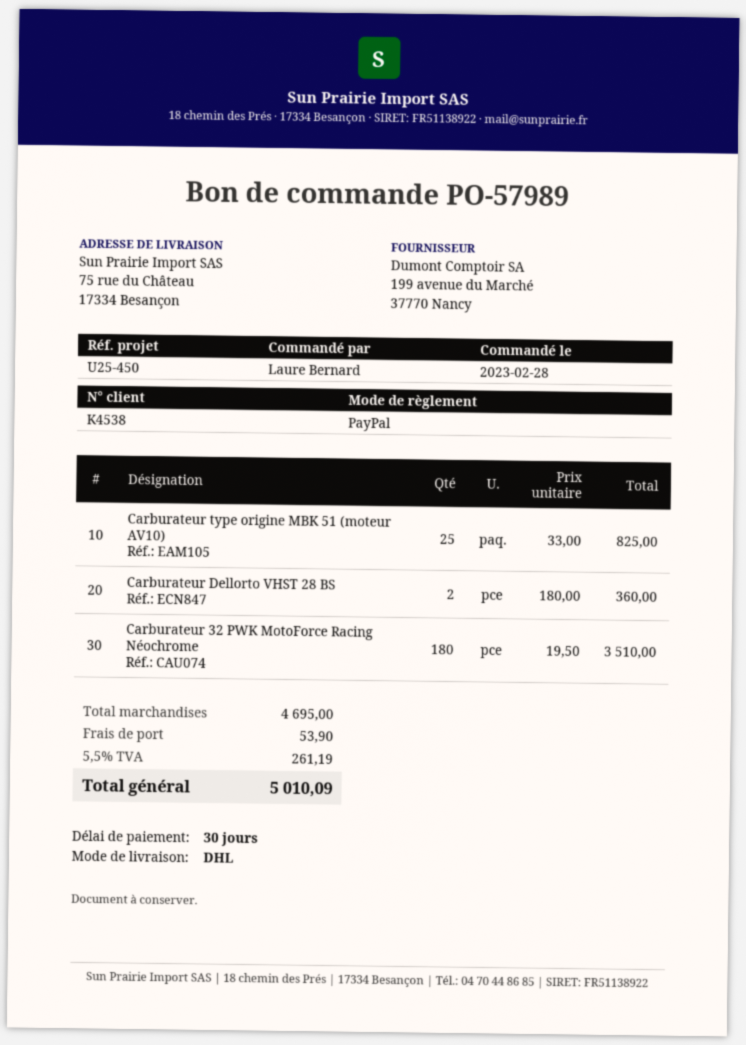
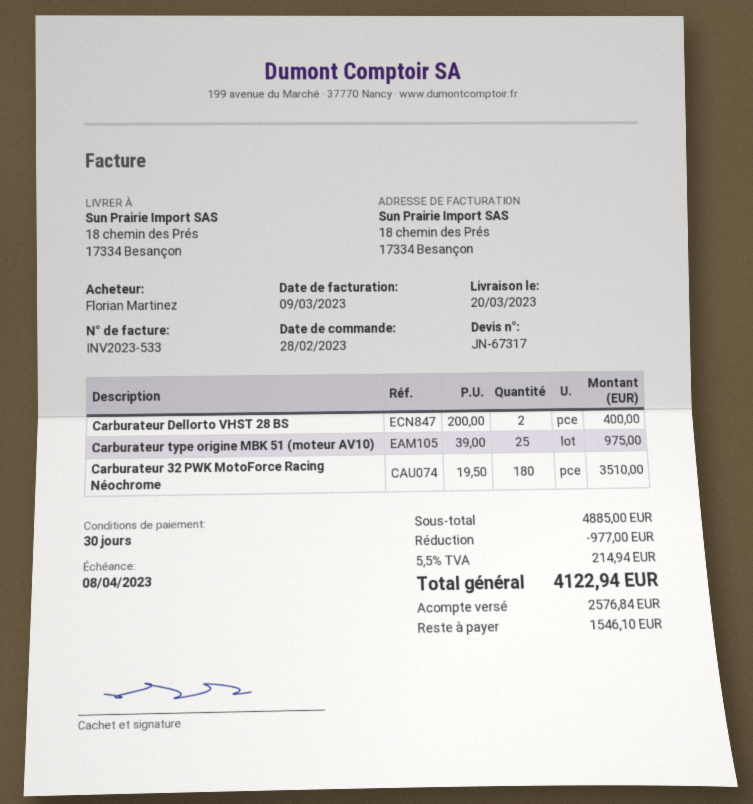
ordered by: Laure Bernard -> Florian Martinez
ship to: 75 rue du Château, 17334 Besançon -> 18 chemin des Prés, 17334 Besançon
Carburateur type origine MBK 51 (moteur AV10): 25 x 33.00 = 825.00 -> 25 x 39.00 = 975.00
Carburateur Dellorto VHST 28 BS: 2 x 180.00 = 360.00 -> 2 x 200.00 = 400.00
subtotal: 4695.00 -> 4885.00
discount: none -> 977.00
shipping: 53.90 -> none
tax: 5.5% = 261.19 -> 5.5% = 214.94
total: 5010.09 -> 4122.94

